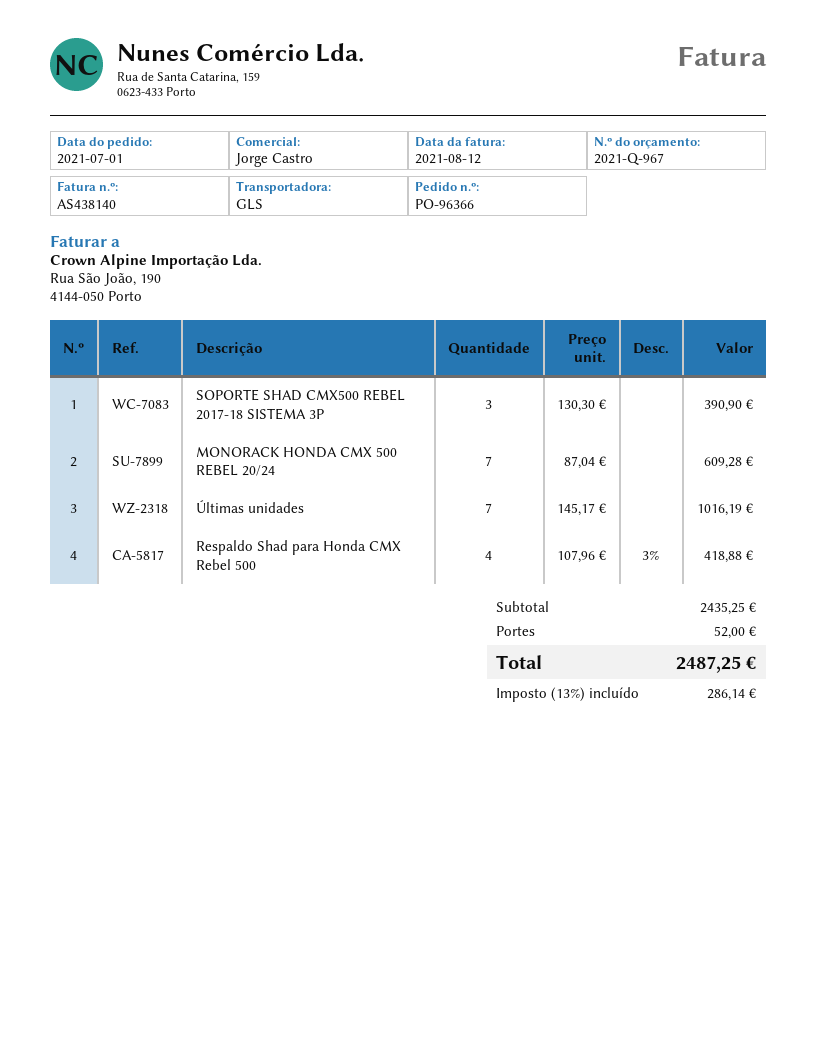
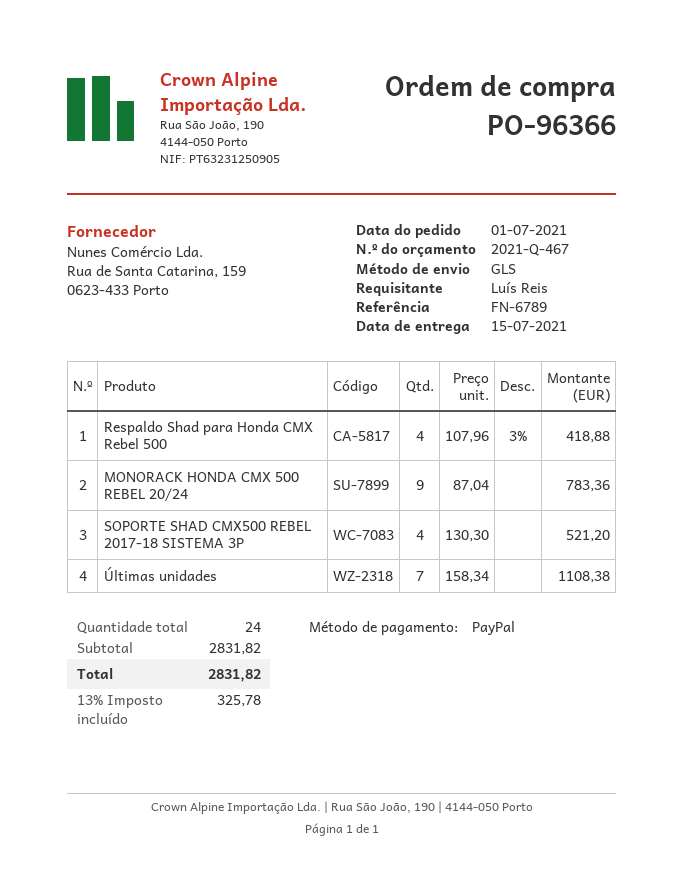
quote number: 2021-Q-967 -> 2021-Q-467
SOPORTE SHAD CMX500 REBEL 2017-18 SISTEMA 3P: 3 x 130.30 = 390.90 -> 4 x 130.30 = 521.20
MONORACK HONDA CMX 500 REBEL 20/24: 7 x 87.04 = 609.28 -> 9 x 87.04 = 783.36
Últimas unidades: 7 x 145.17 = 1016.19 -> 7 x 158.34 = 1108.38
subtotal: 2435.25 -> 2831.82
shipping: 52.00 -> none
tax: 13% = 286.14 -> 13% = 325.78
total: 2487.25 -> 2831.82

